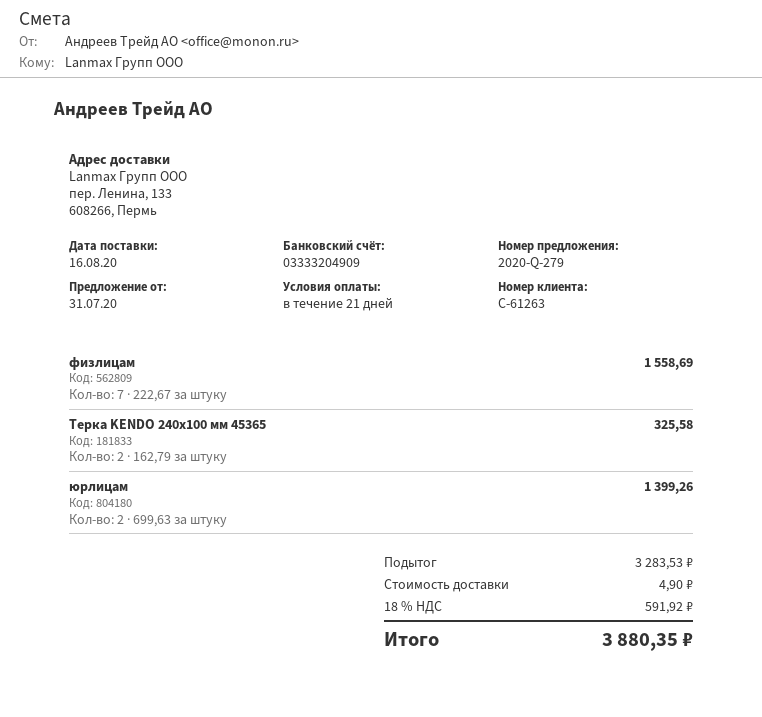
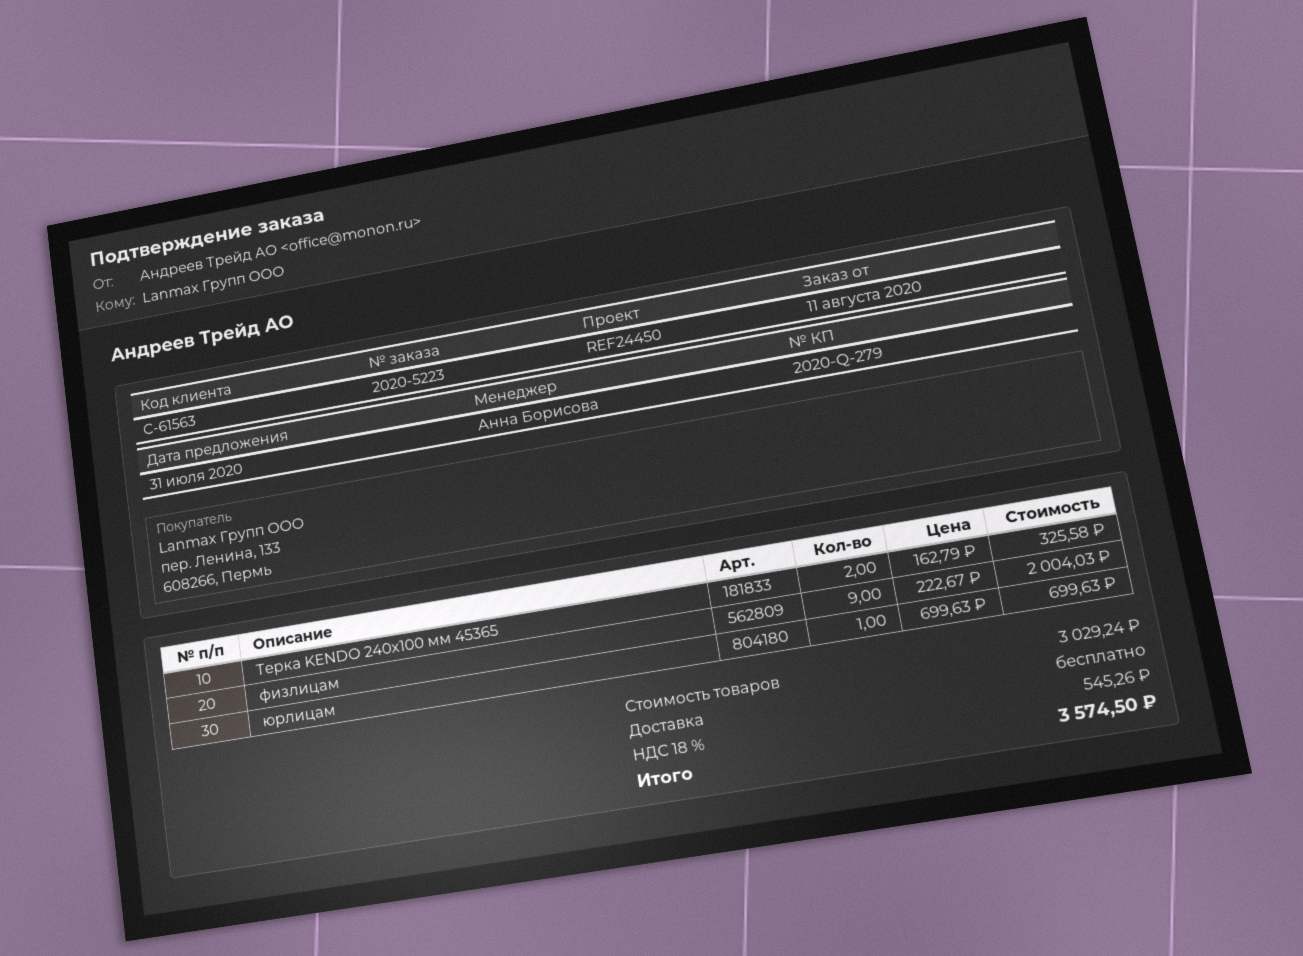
customer number: C-61263 -> C-61563
физлицам: 7 x 222.67 = 1558.69 -> 9 x 222.67 = 2004.03
юрлицам: 2 x 699.63 = 1399.26 -> 1 x 699.63 = 699.63
subtotal: 3283.53 -> 3029.24
shipping: 4.90 -> 0.00
tax: 18% = 591.92 -> 18% = 545.26
total: 3880.35 -> 3574.50

